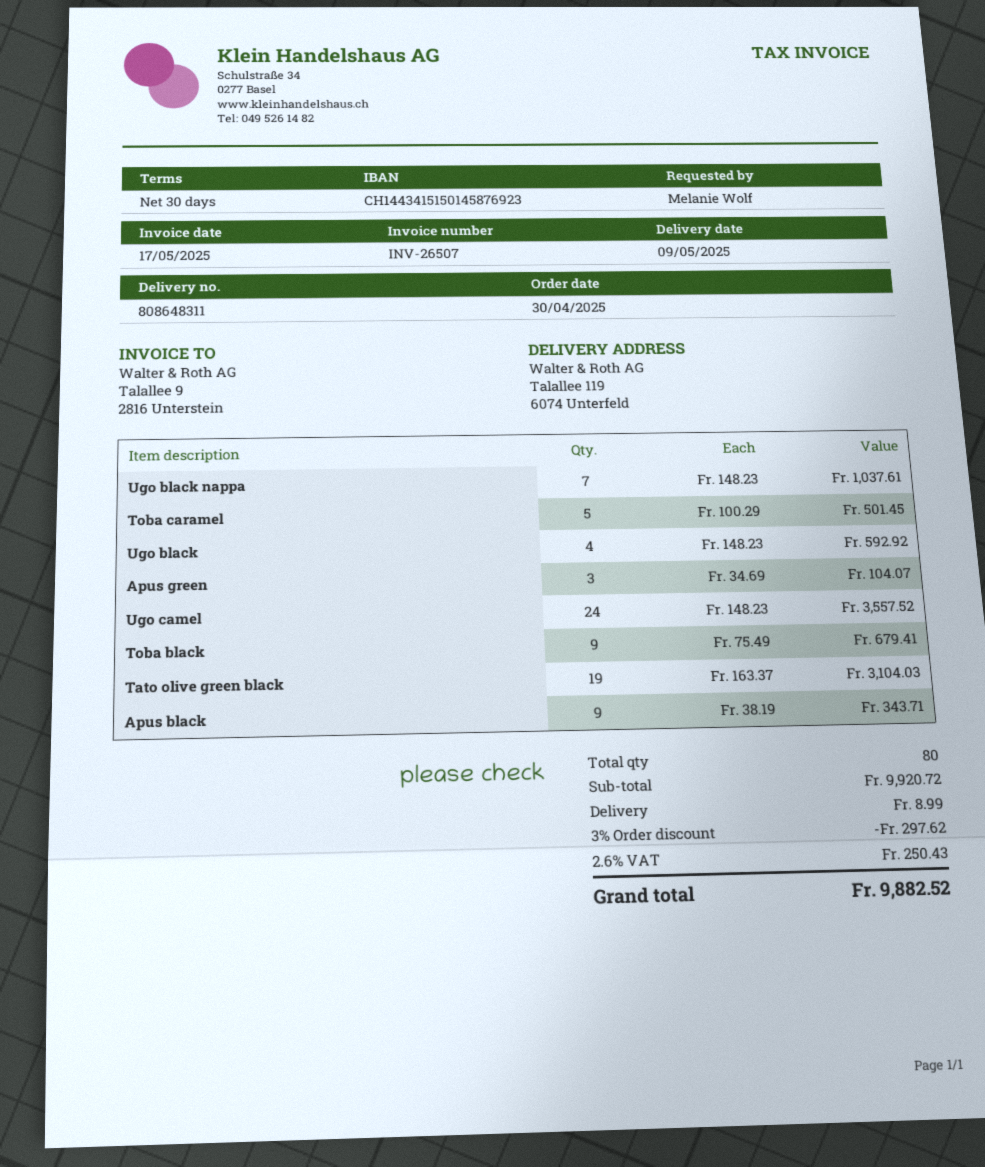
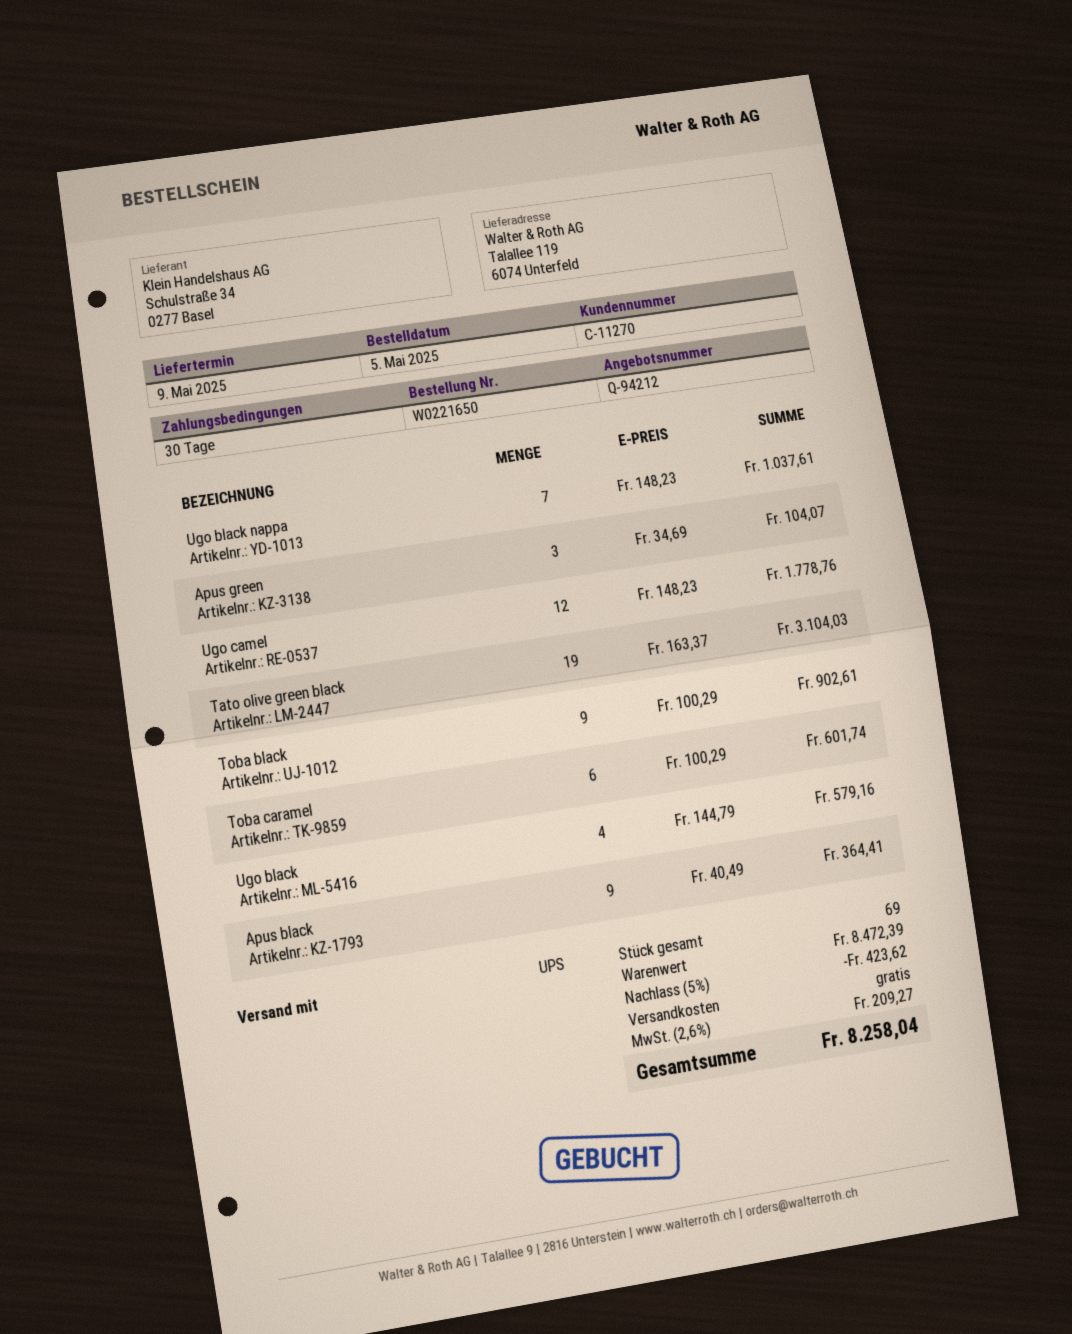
order date: 2025-04-30 -> 2025-05-05
Toba caramel: 5 x 100.29 = 501.45 -> 6 x 100.29 = 601.74
Ugo black: 4 x 148.23 = 592.92 -> 4 x 144.79 = 579.16
Ugo camel: 24 x 148.23 = 3557.52 -> 12 x 148.23 = 1778.76
Toba black: 9 x 75.49 = 679.41 -> 9 x 100.29 = 902.61
Apus black: 9 x 38.19 = 343.71 -> 9 x 40.49 = 364.41
total quantity: 80 -> 69
subtotal: 9920.72 -> 8472.39
discount: 3% = 297.62 -> 5% = 423.62
shipping: 8.99 -> 0.00
tax: 2.6% = 250.43 -> 2.6% = 209.27
total: 9882.52 -> 8258.04

